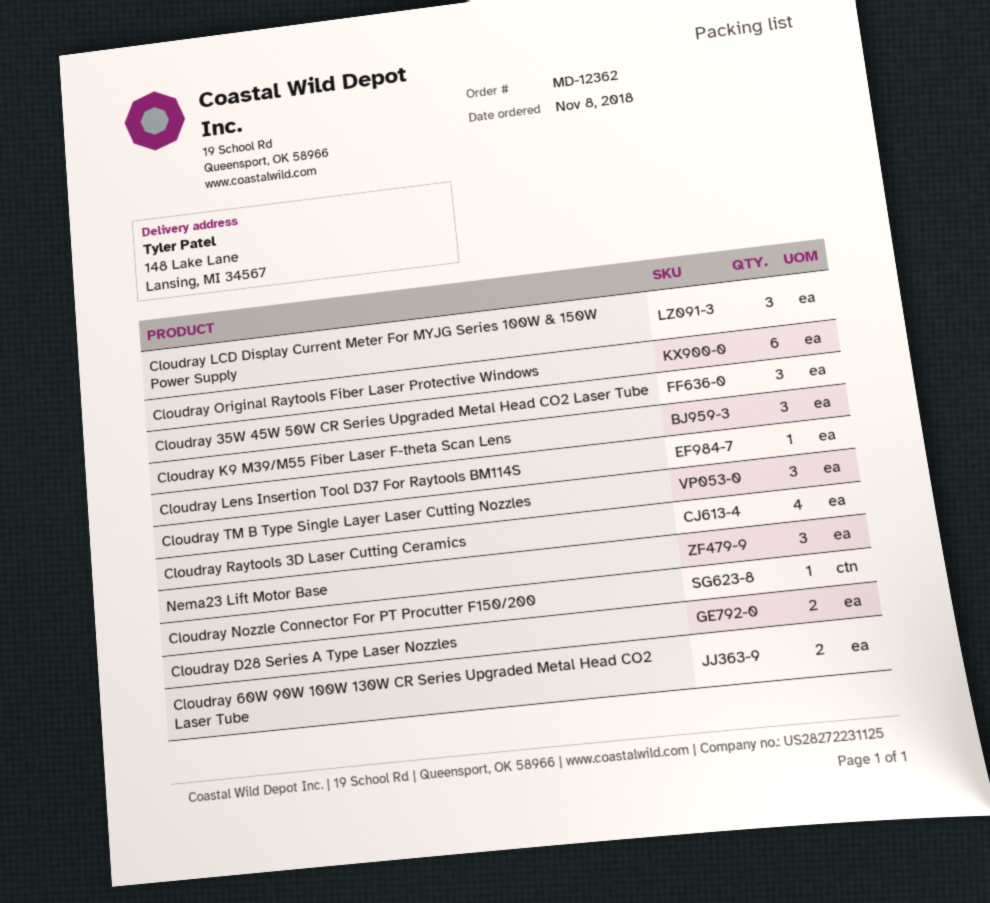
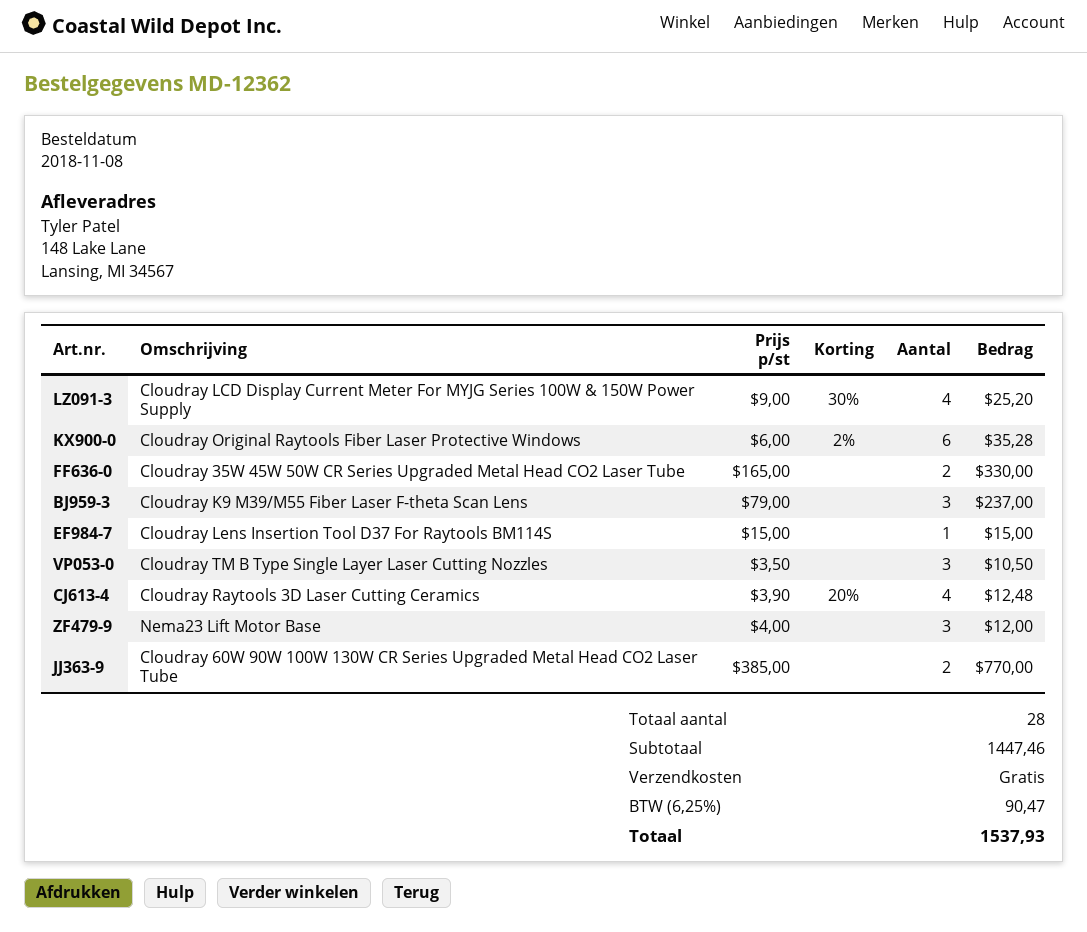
Cloudray LCD Display Current Meter For MYJG Series 100W & 150W Power Supply: 3 -> 4
Cloudray 35W 45W 50W CR Series Upgraded Metal Head CO2 Laser Tube: 3 -> 2
Cloudray Nozzle Connector For PT Procutter F150/200: 1 -> none
Cloudray D28 Series A Type Laser Nozzles: 2 -> none

